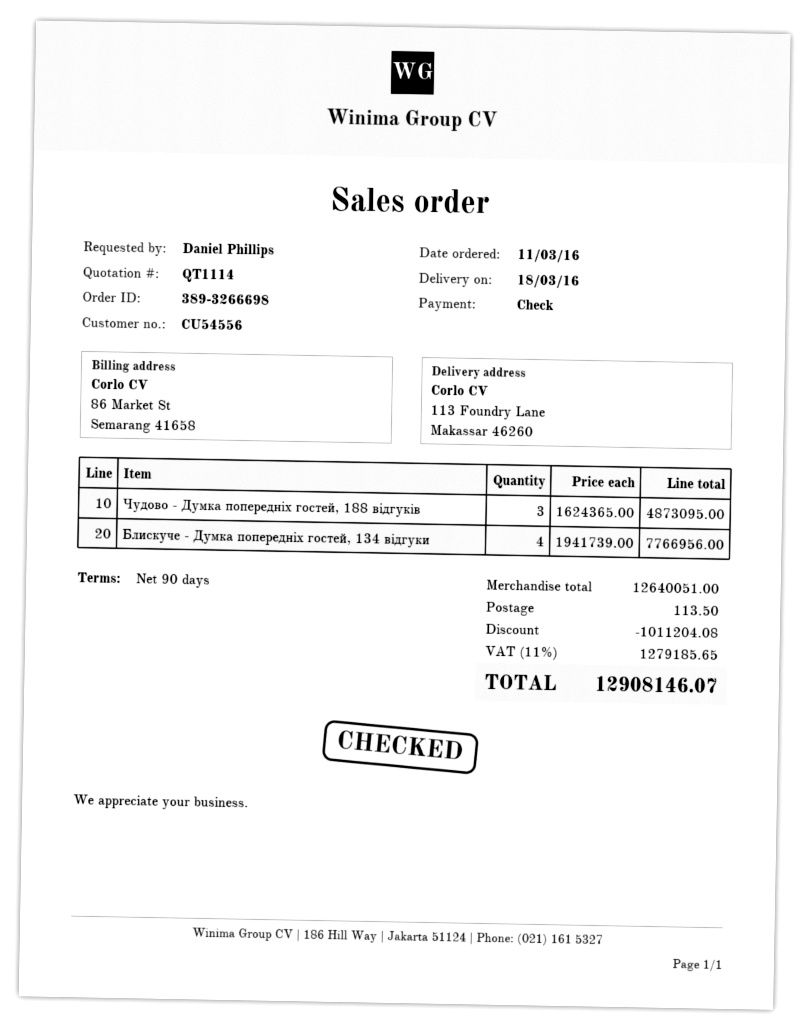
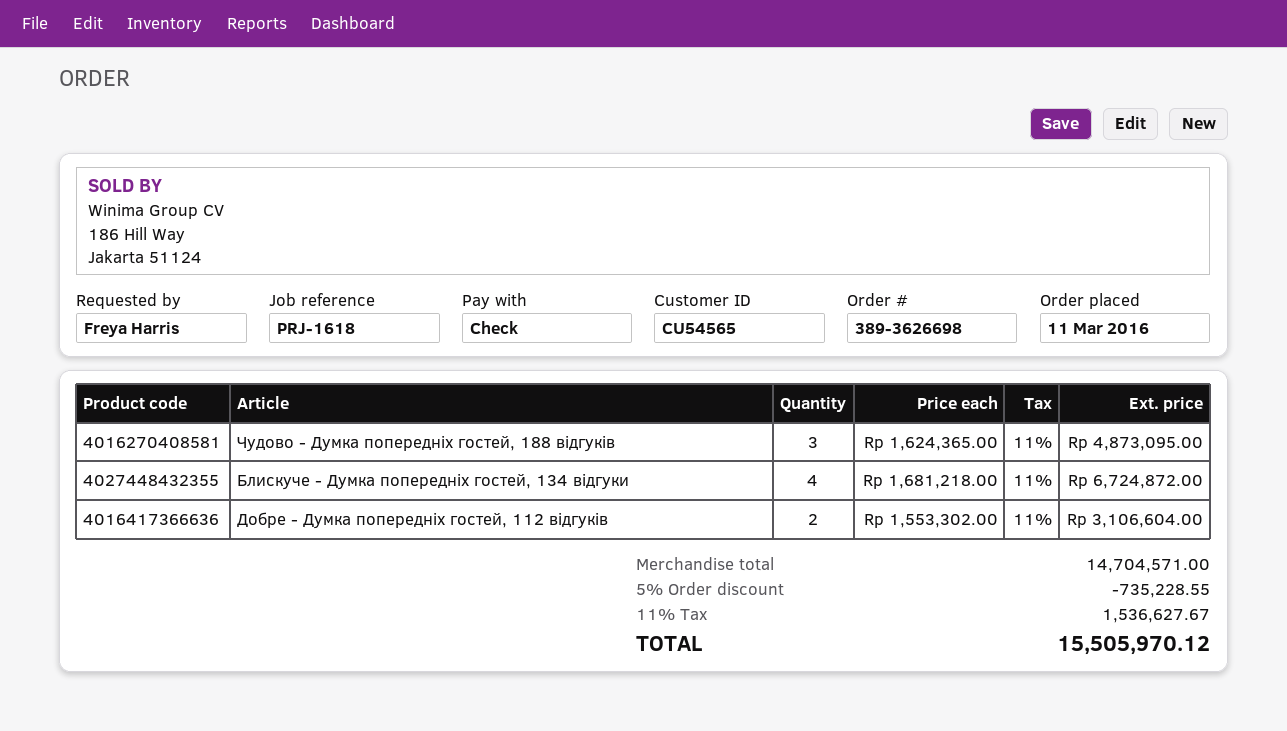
order number: 389-3266698 -> 389-3626698
customer number: CU54556 -> CU54565
ordered by: Daniel Phillips -> Freya Harris
Блискуче - Думка попередніх гостей, 134 відгуки: 4 x 1941739.00 = 7766956.00 -> 4 x 1681218.00 = 6724872.00
Добре - Думка попередніх гостей, 112 відгуків: none -> 2 x 1553302.00 = 3106604.00
subtotal: 12640051.00 -> 14704571.00
discount: 1011204.08 -> 735228.55
shipping: 113.50 -> none
tax: 11% = 1279185.65 -> 11% = 1536627.67
total: 12908146.07 -> 15505970.12

